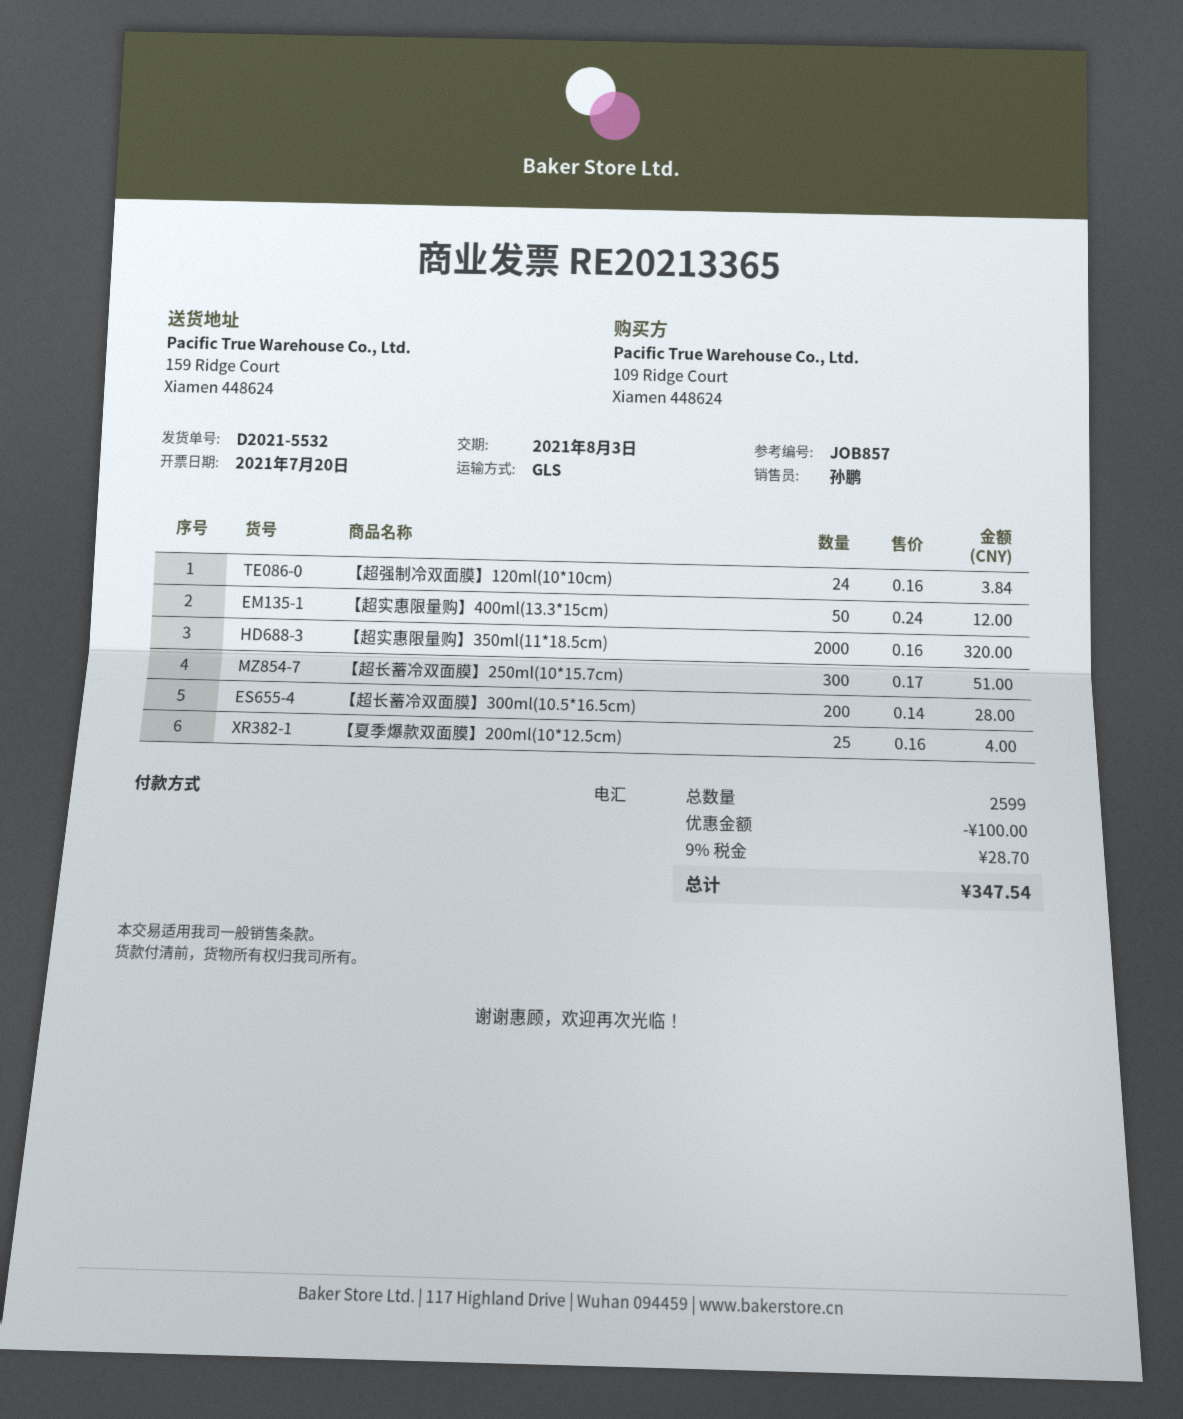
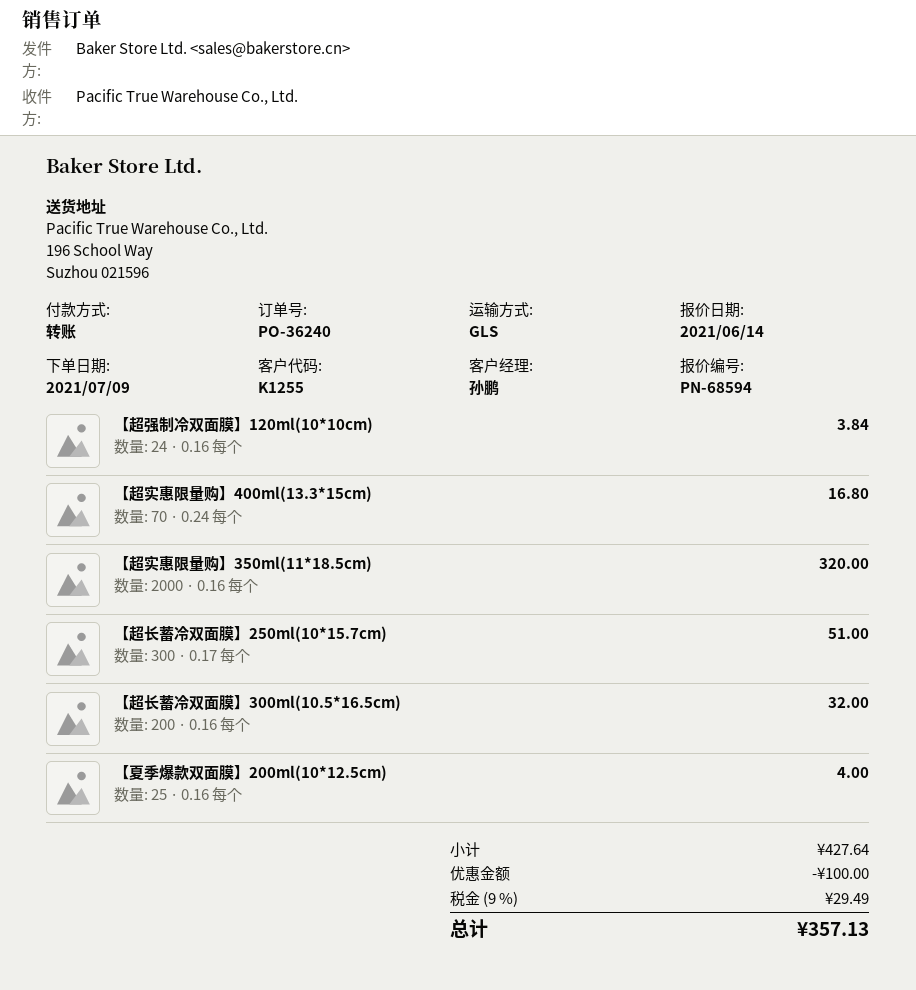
ship to: 159 Ridge Court, Xiamen 448624 -> 196 School Way, Suzhou 021596
【超实惠限量购】400ml(13.3*15cm): 50 x 0.24 = 12.00 -> 70 x 0.24 = 16.80
【超长蓄冷双面膜】300ml(10.5*16.5cm): 200 x 0.14 = 28.00 -> 200 x 0.16 = 32.00
tax: 9% = 28.70 -> 9% = 29.49
total: 347.54 -> 357.13

